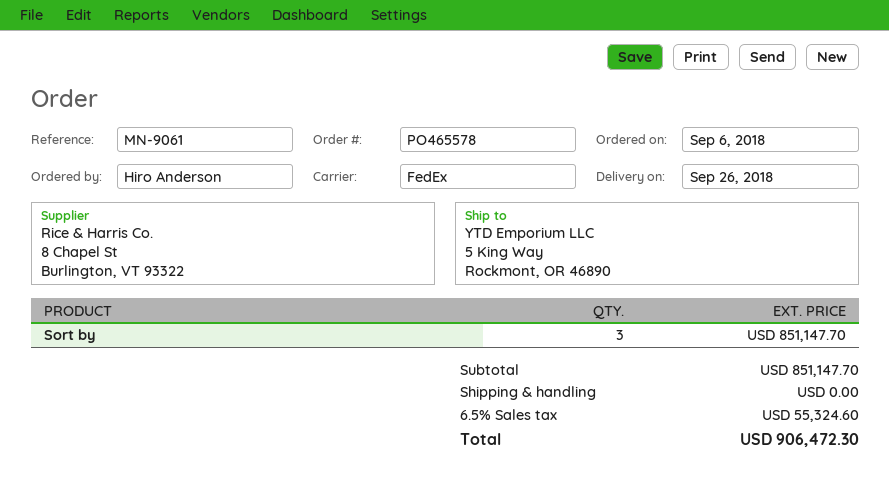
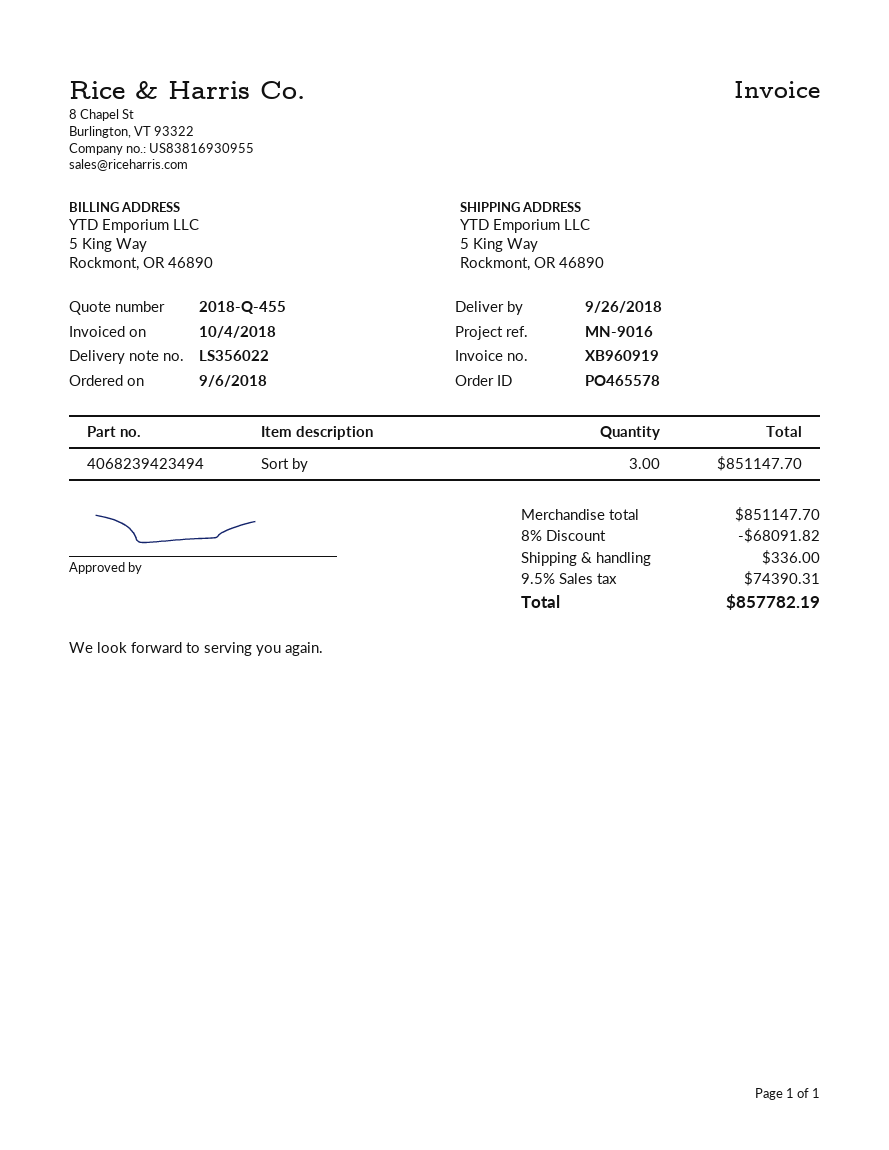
reference: MN-9061 -> MN-9016
discount: none -> 8% = 68091.82
shipping: 0.00 -> 336.00
tax: 6.5% = 55324.60 -> 9.5% = 74390.31
total: 906472.30 -> 857782.19

